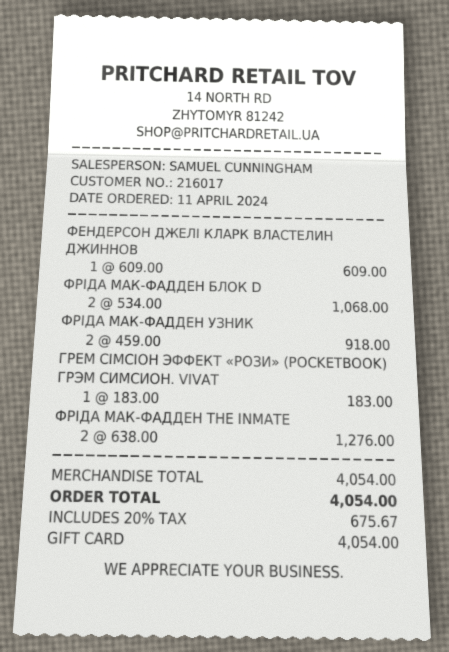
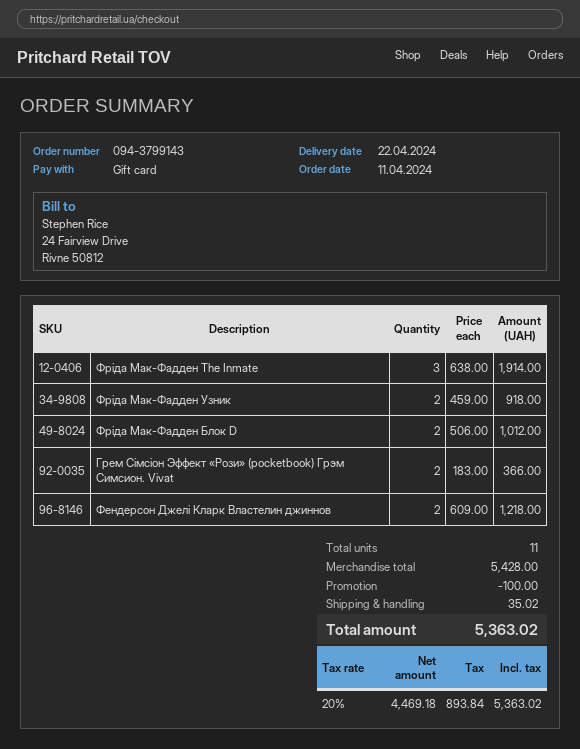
ФЕНДЕРСОН ДЖЕЛІ КЛАРК ВЛАСТЕЛИН ДЖИННОВ: 1 x 609.00 = 609.00 -> 2 x 609.00 = 1218.00
ФРІДА МАК-ФАДДЕН БЛОК D: 2 x 534.00 = 1068.00 -> 2 x 506.00 = 1012.00
ГРЕМ СІМСІОН ЭФФЕКТ «РОЗИ» (POCKETBOOK) ГРЭМ СИМСИОН. VIVAT: 1 x 183.00 = 183.00 -> 2 x 183.00 = 366.00
ФРІДА МАК-ФАДДЕН THE INMATE: 2 x 638.00 = 1276.00 -> 3 x 638.00 = 1914.00
subtotal: 4054.00 -> 5428.00
discount: none -> 100.00
shipping: none -> 35.02
tax: 20% = 675.67 -> 20% = 893.84
total: 4054.00 -> 5363.02

